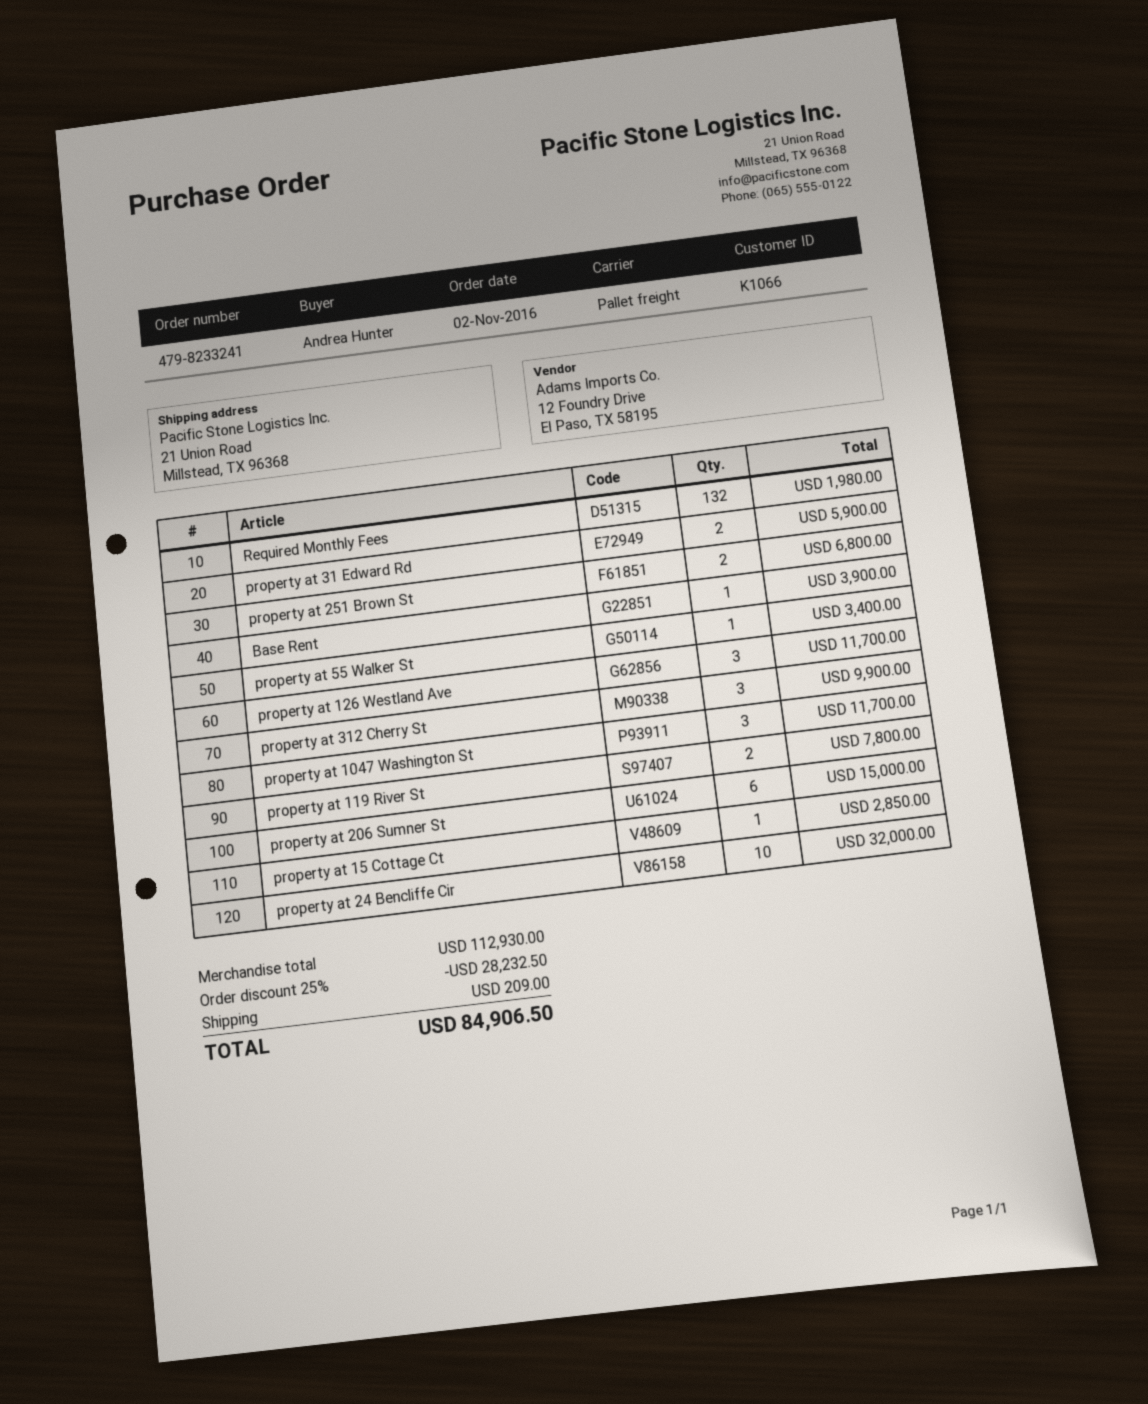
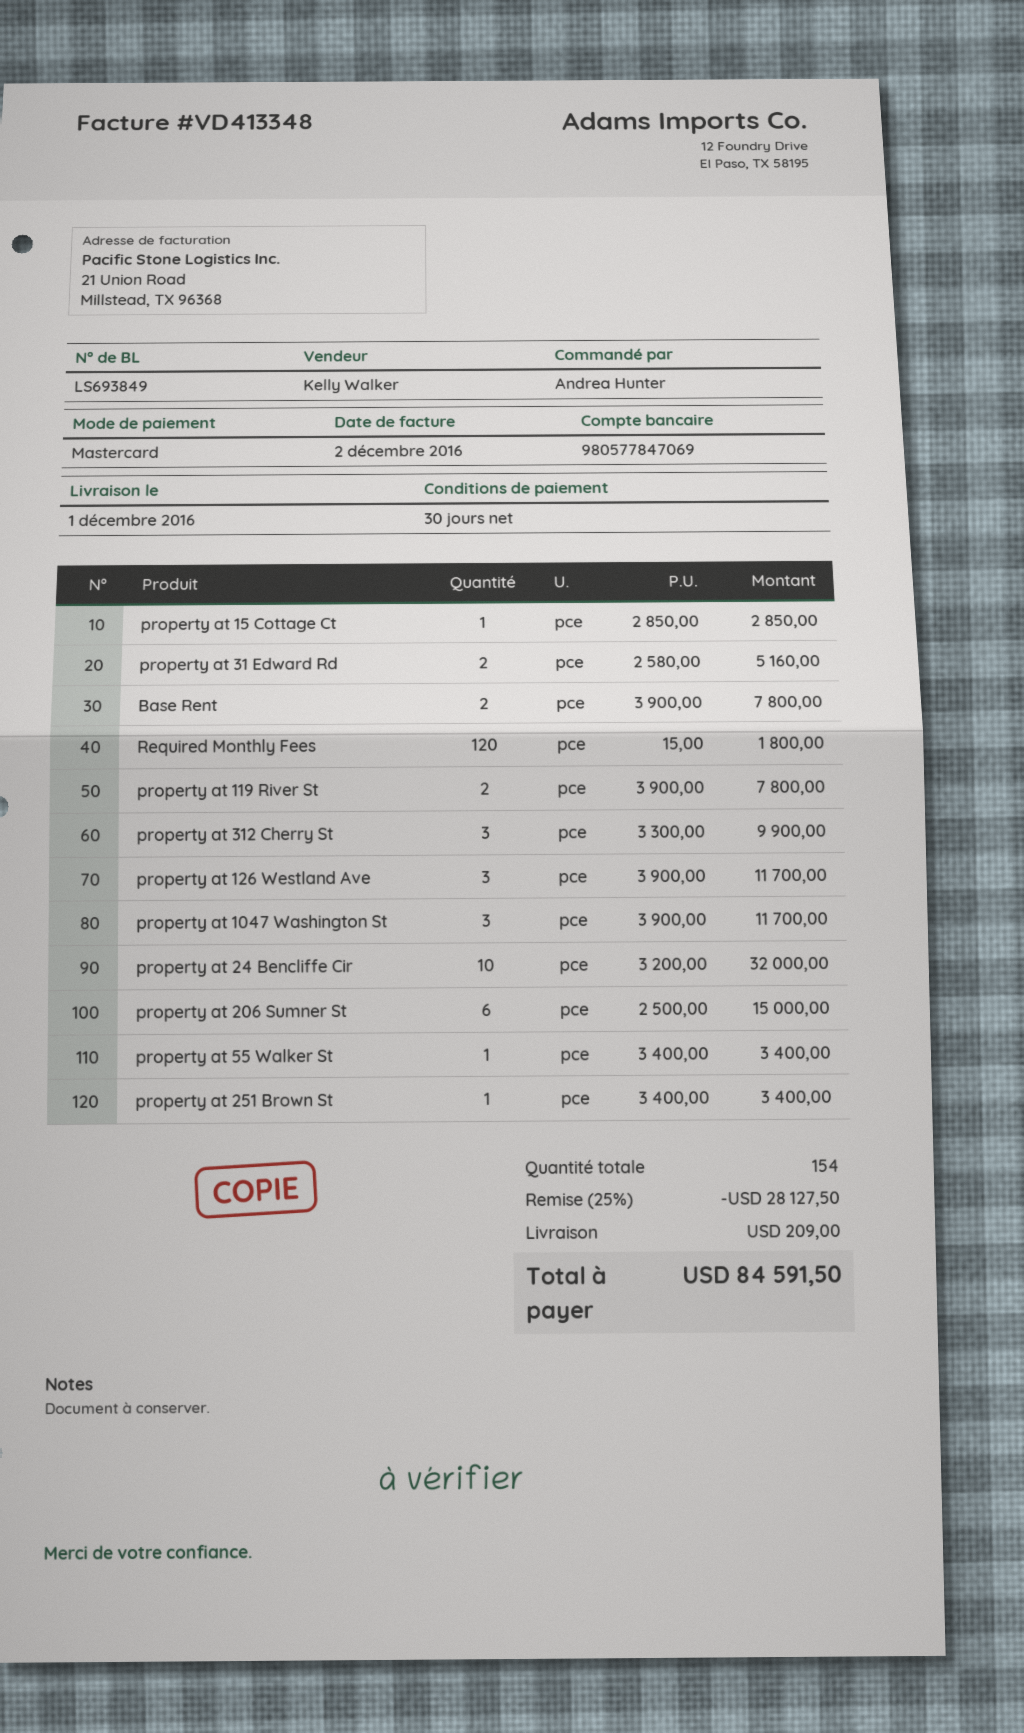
Required Monthly Fees: 132 for 1980.00 -> 120 for 1800.00
property at 31 Edward Rd: 2 for 5900.00 -> 2 for 5160.00
property at 251 Brown St: 2 for 6800.00 -> 1 for 3400.00
Base Rent: 1 for 3900.00 -> 2 for 7800.00
discount: 25% = 28232.50 -> 25% = 28127.50
total: 84906.50 -> 84591.50

